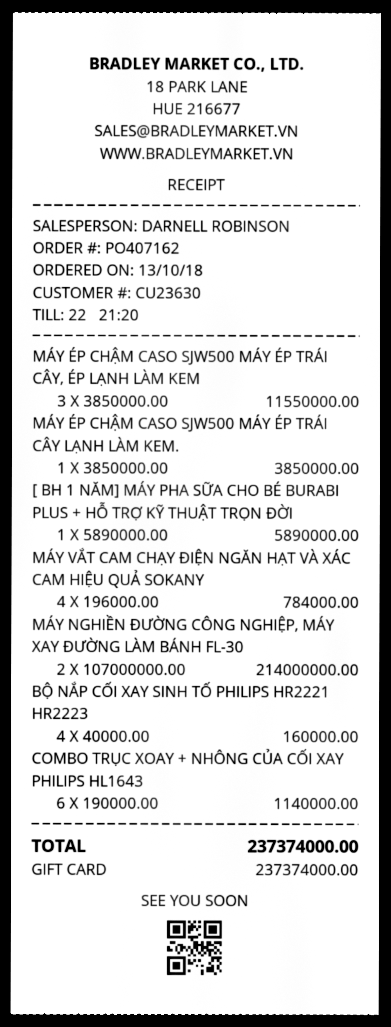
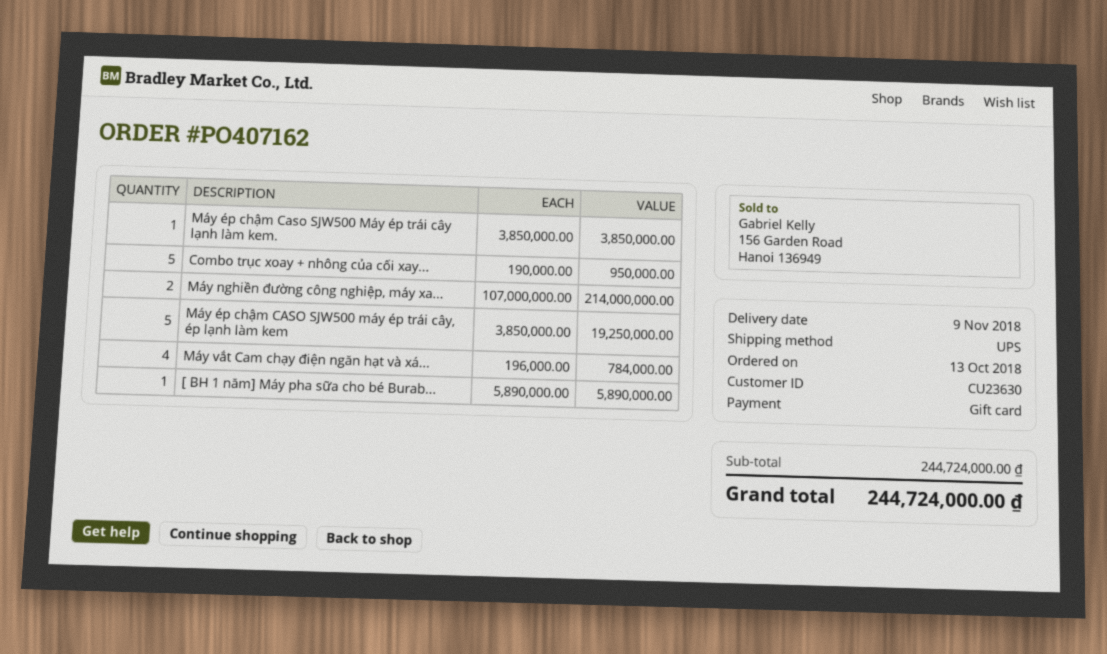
MÁY ÉP CHẬM CASO SJW500 MÁY ÉP TRÁI CÂY, ÉP LẠNH LÀM KEM: 3 x 3850000.00 = 11550000.00 -> 5 x 3850000.00 = 19250000.00
BỘ NẮP CỐI XAY SINH TỐ PHILIPS HR2221 HR2223: 4 x 40000.00 = 160000.00 -> none
COMBO TRỤC XOAY + NHÔNG CỦA CỐI XAY PHILIPS HL1643: 6 x 190000.00 = 1140000.00 -> 5 x 190000.00 = 950000.00
total: 237374000.00 -> 244724000.00

